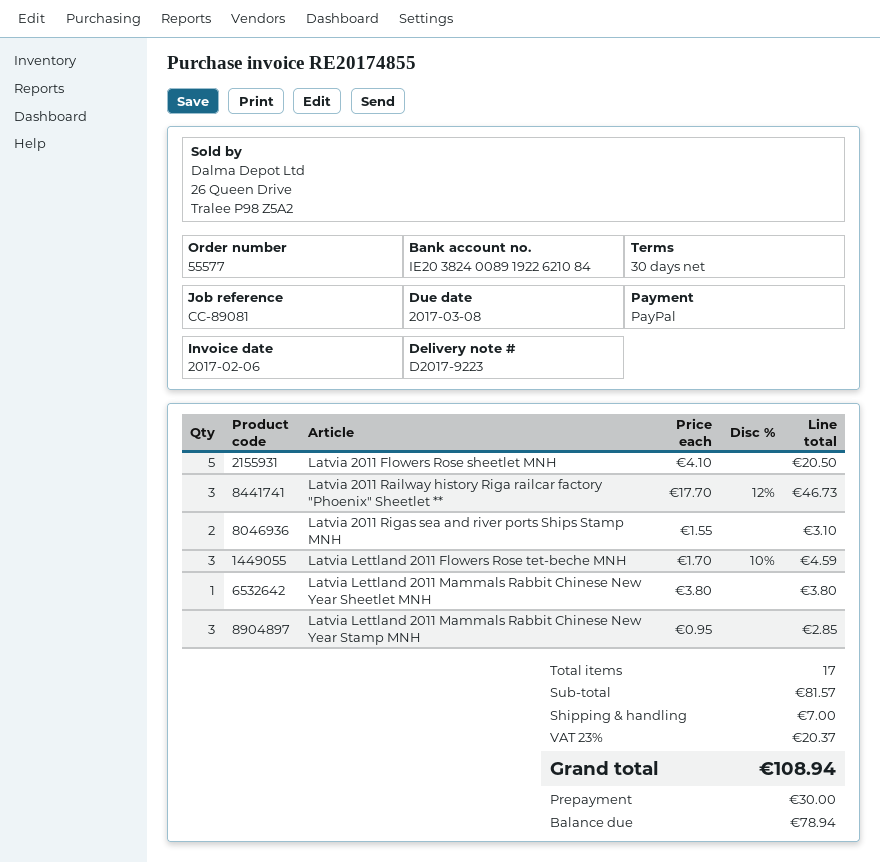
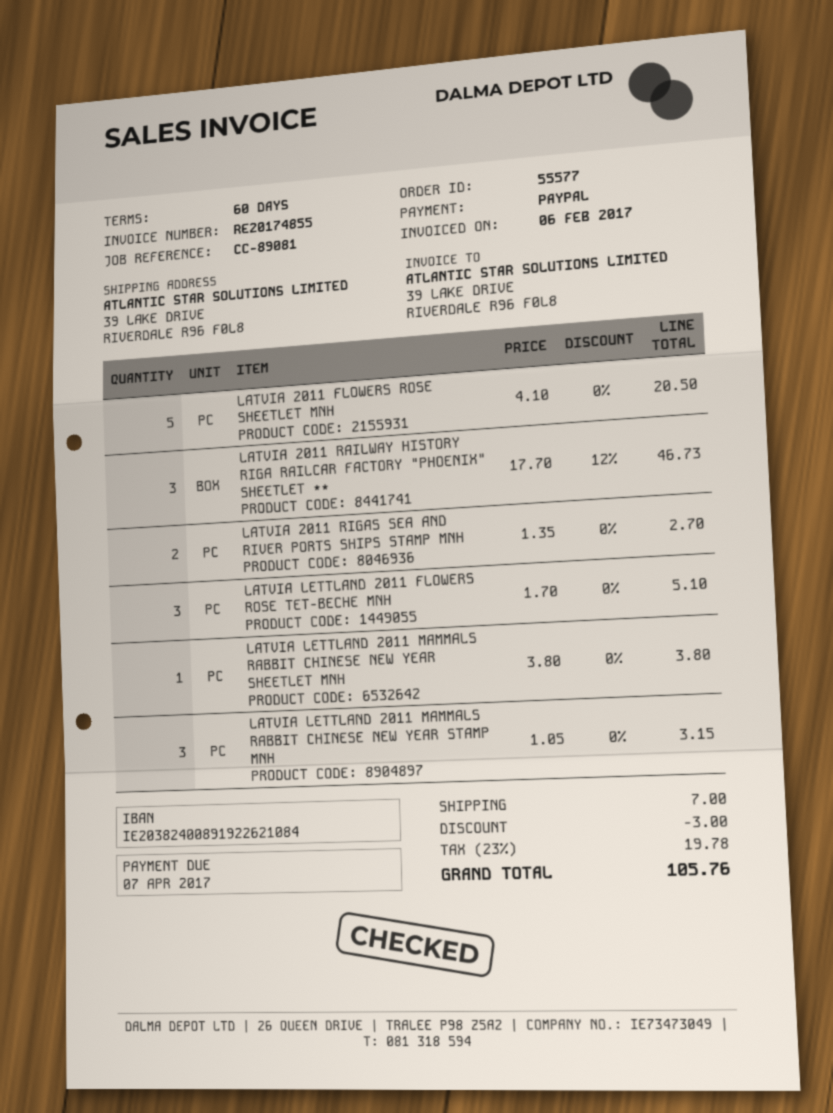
payment terms: 30 days -> 60 days
due date: 2017-03-08 -> 2017-04-07
Latvia 2011 Rigas sea and river ports Ships Stamp MNH: 2 x 1.55 = 3.10 -> 2 x 1.35 = 2.70
Latvia Lettland 2011 Flowers Rose tet-beche MNH: 3 x 1.70 - 10% = 4.59 -> 3 x 1.70 = 5.10
Latvia Lettland 2011 Mammals Rabbit Chinese New Year Stamp MNH: 3 x 0.95 = 2.85 -> 3 x 1.05 = 3.15
discount: none -> 3.00
tax: 23% = 20.37 -> 23% = 19.78
total: 108.94 -> 105.76

